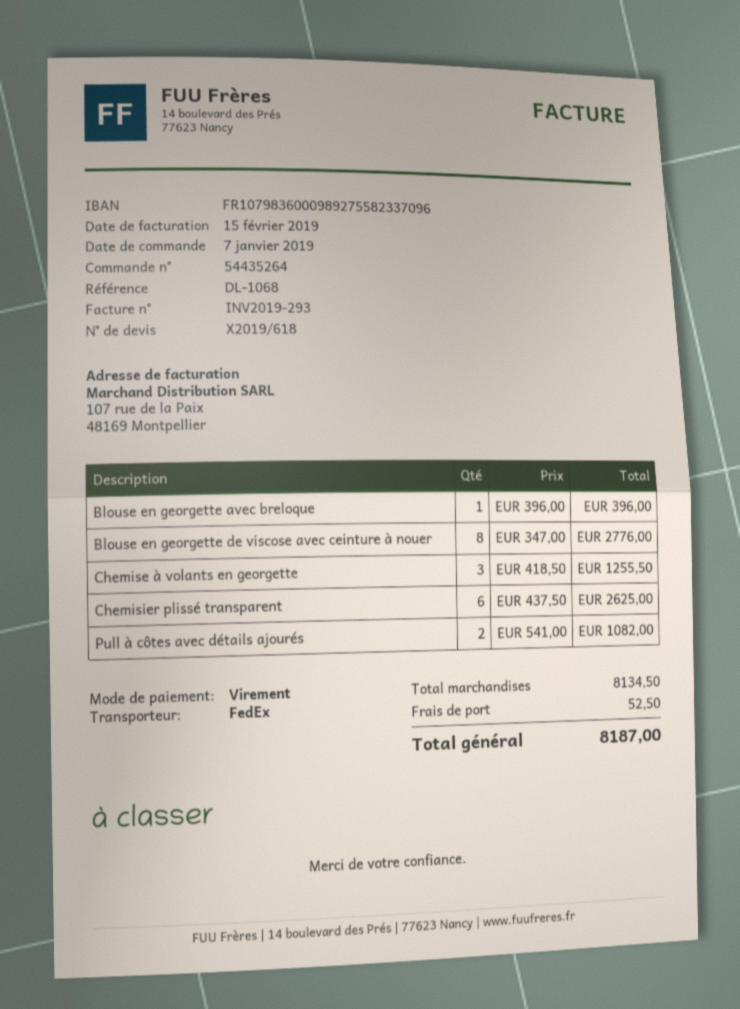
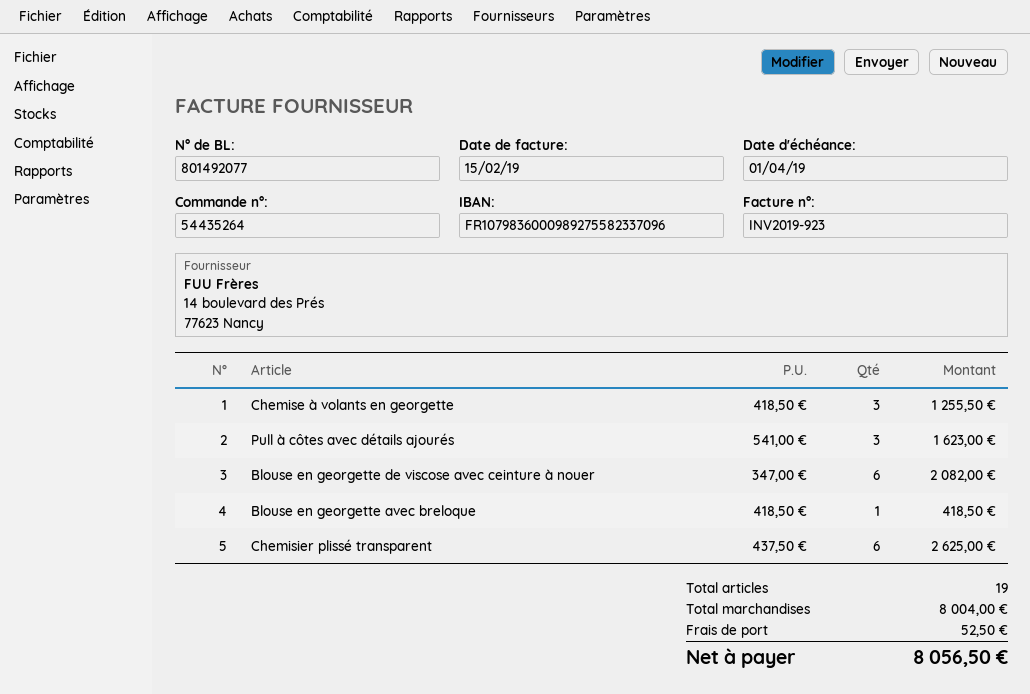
invoice number: INV2019-293 -> INV2019-923
Blouse en georgette avec breloque: 1 x 396.00 = 396.00 -> 1 x 418.50 = 418.50
Blouse en georgette de viscose avec ceinture à nouer: 8 x 347.00 = 2776.00 -> 6 x 347.00 = 2082.00
Pull à côtes avec détails ajourés: 2 x 541.00 = 1082.00 -> 3 x 541.00 = 1623.00
subtotal: 8134.50 -> 8004.00
total: 8187.00 -> 8056.50

